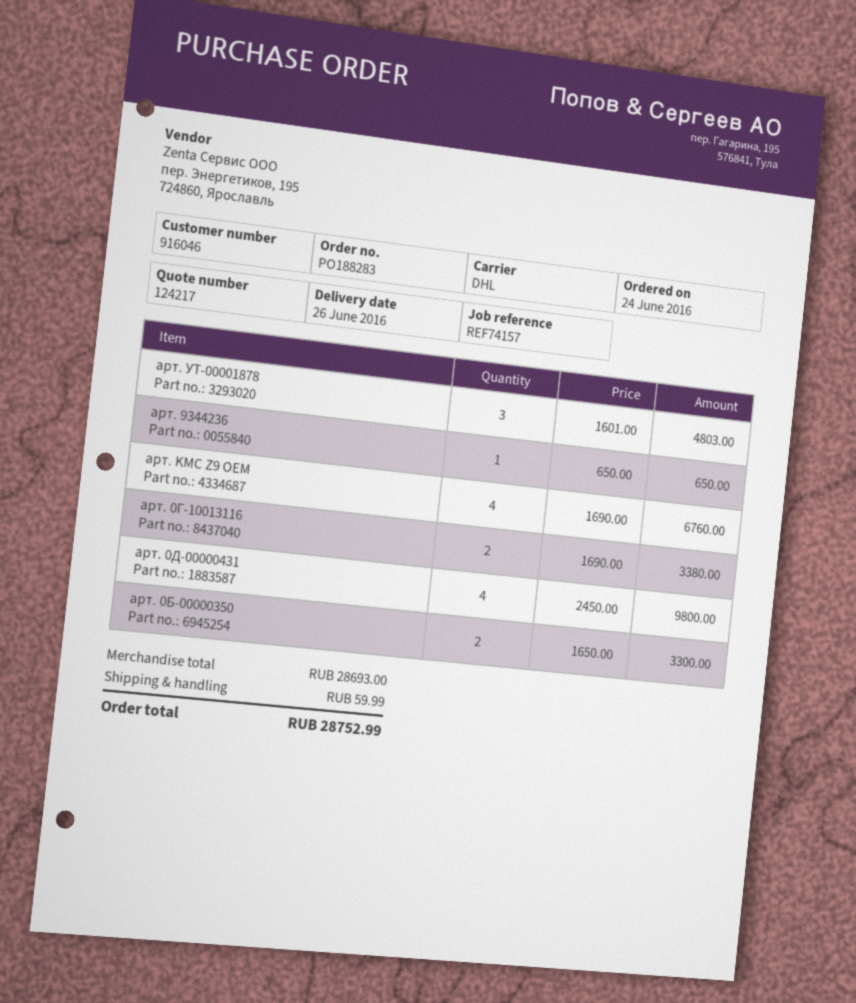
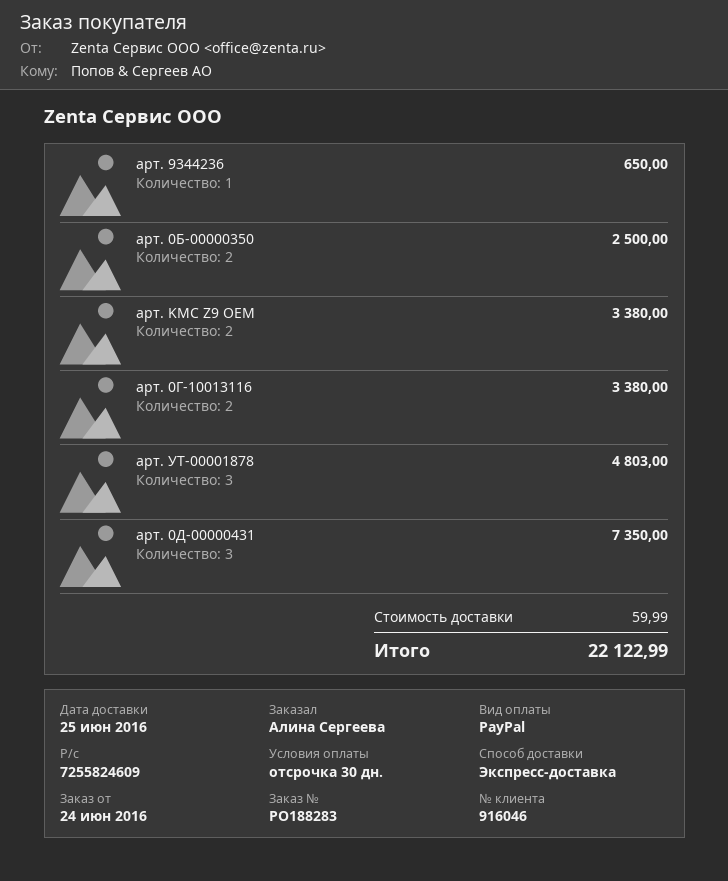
delivery date: 2016-06-26 -> 2016-06-25
shipping method: DHL -> express
арт. KMC Z9 OEM: 4 for 6760.00 -> 2 for 3380.00
арт. 0Д-00000431: 4 for 9800.00 -> 3 for 7350.00
арт. 0Б-00000350: 2 for 3300.00 -> 2 for 2500.00
total: 28752.99 -> 22122.99

